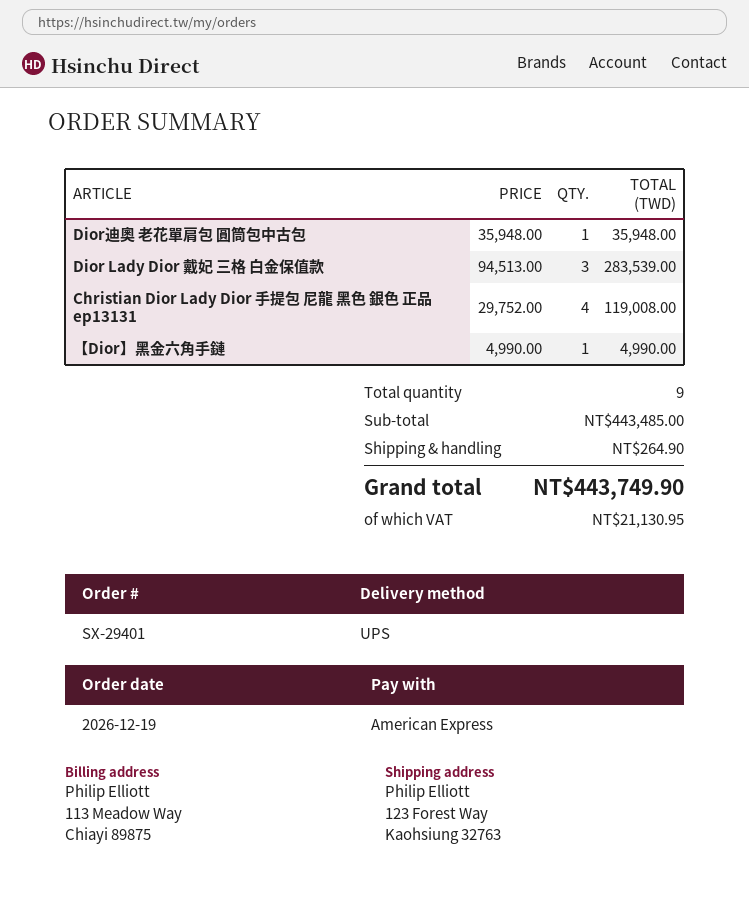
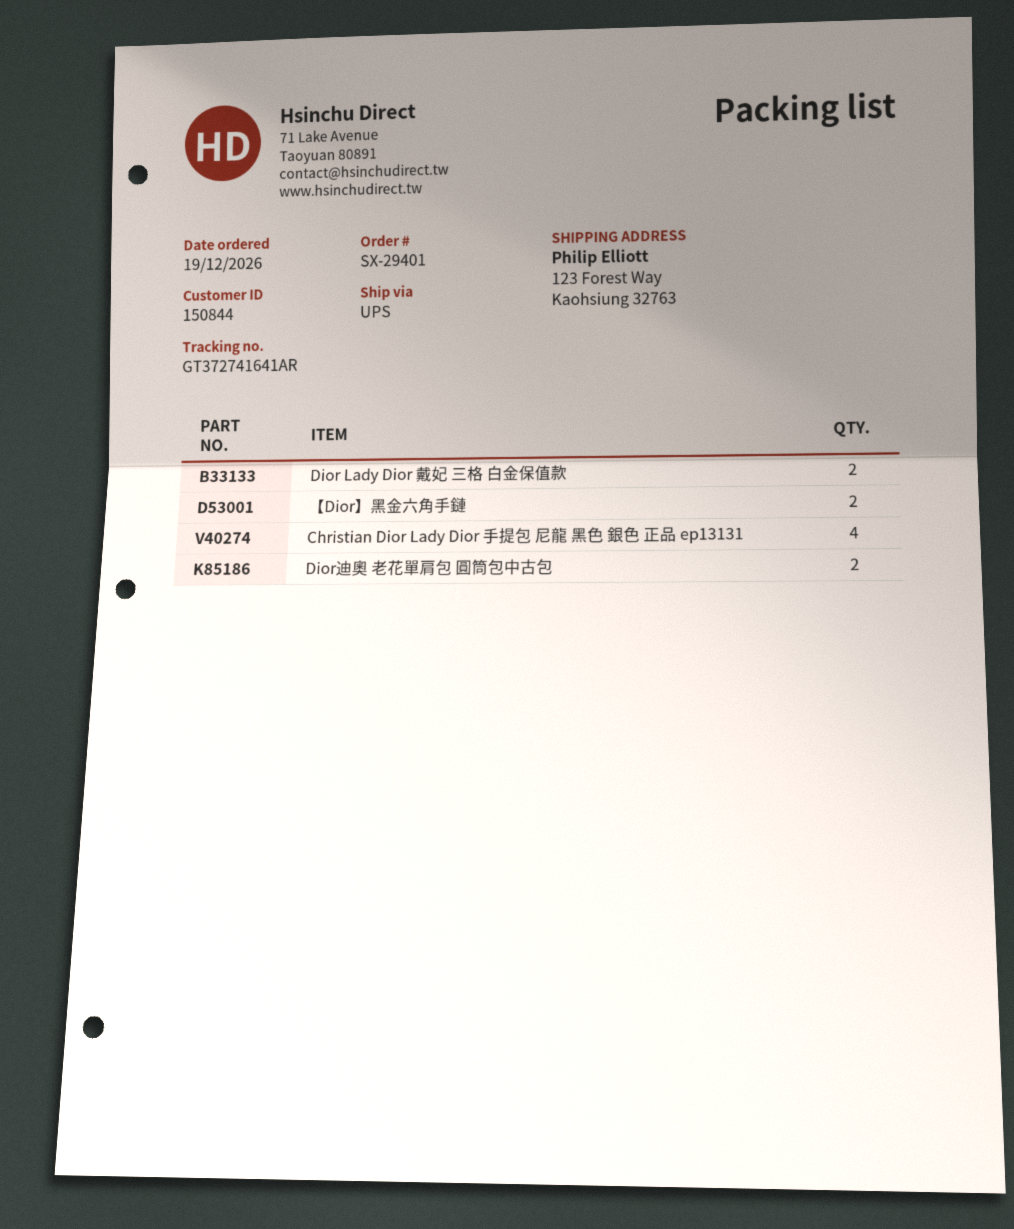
Dior迪奧 老花單肩包 圓筒包中古包: 1 -> 2
Dior Lady Dior 戴妃 三格 白金保值款: 3 -> 2
【Dior】黑金六角手鏈: 1 -> 2

